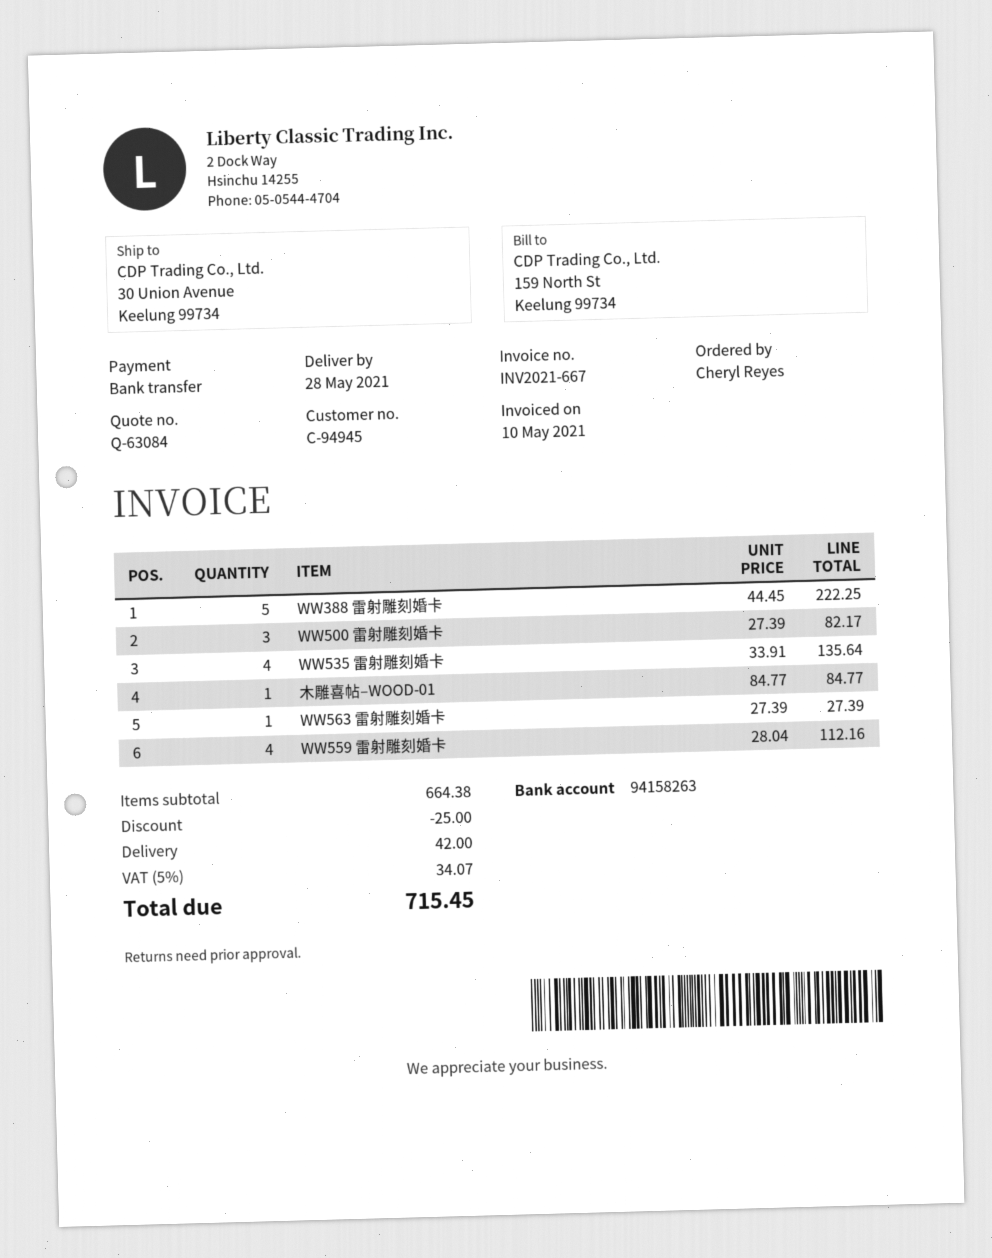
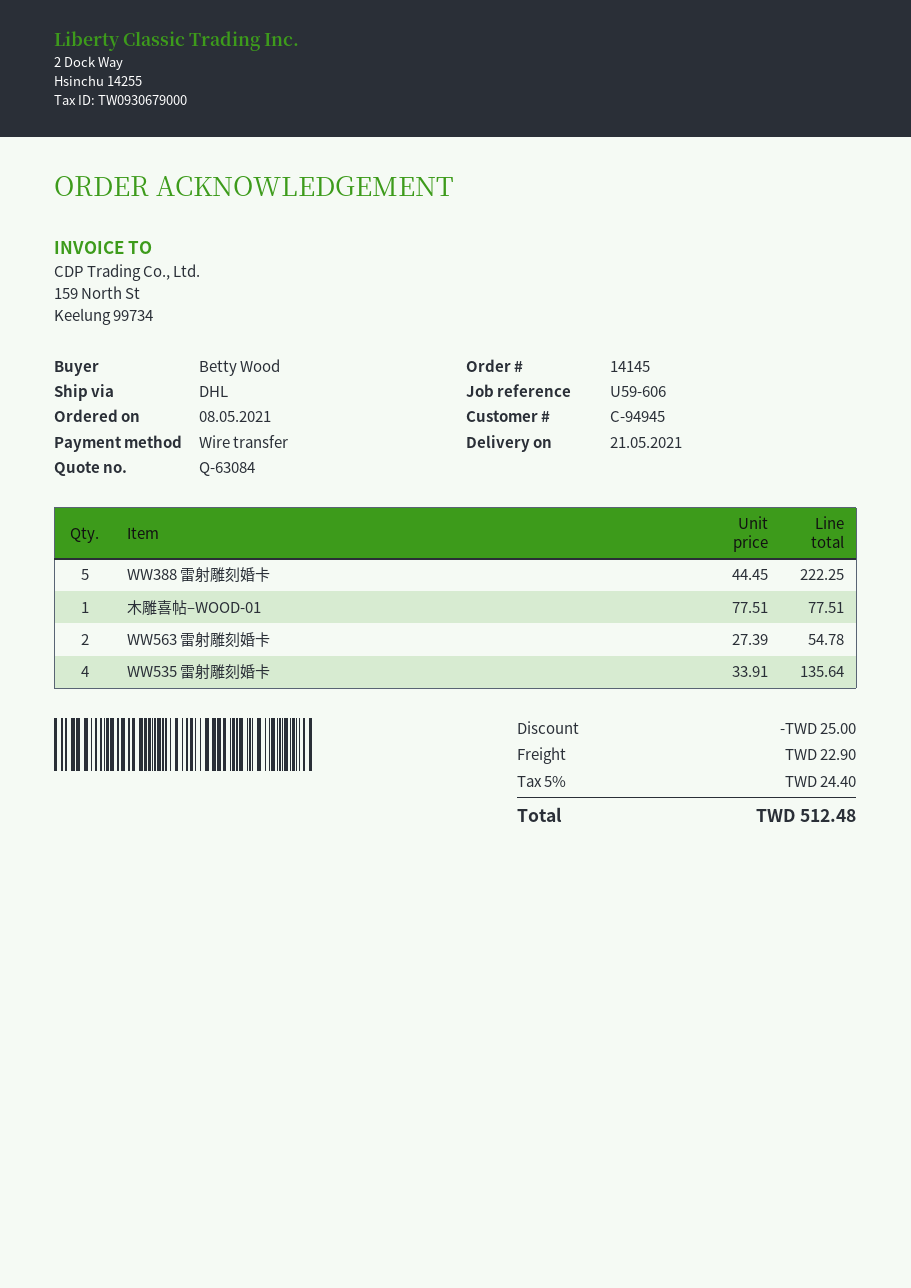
delivery date: 2021-05-28 -> 2021-05-21
ordered by: Cheryl Reyes -> Betty Wood
WW500 雷射雕刻婚卡: 3 x 27.39 = 82.17 -> none
木雕喜帖–WOOD-01: 1 x 84.77 = 84.77 -> 1 x 77.51 = 77.51
WW563 雷射雕刻婚卡: 1 x 27.39 = 27.39 -> 2 x 27.39 = 54.78
WW559 雷射雕刻婚卡: 4 x 28.04 = 112.16 -> none
shipping: 42.00 -> 22.90
tax: 5% = 34.07 -> 5% = 24.40
total: 715.45 -> 512.48

